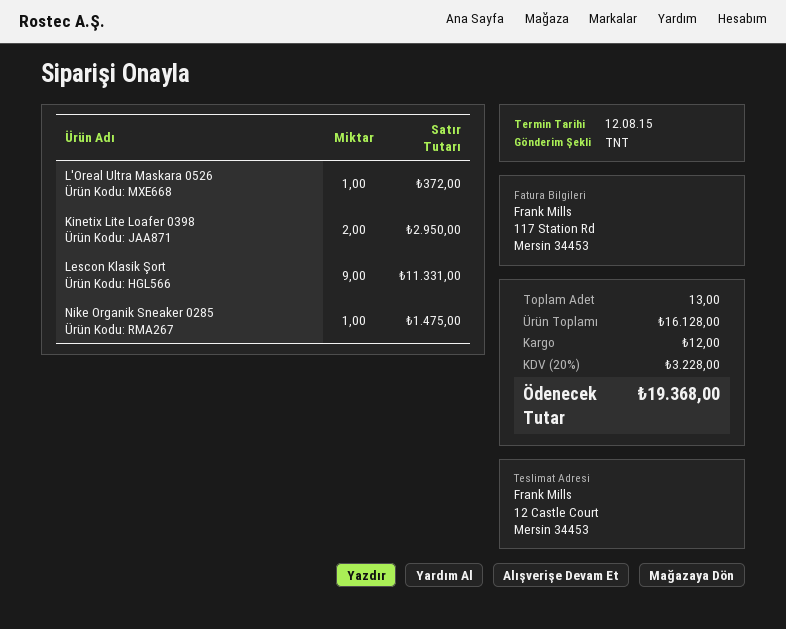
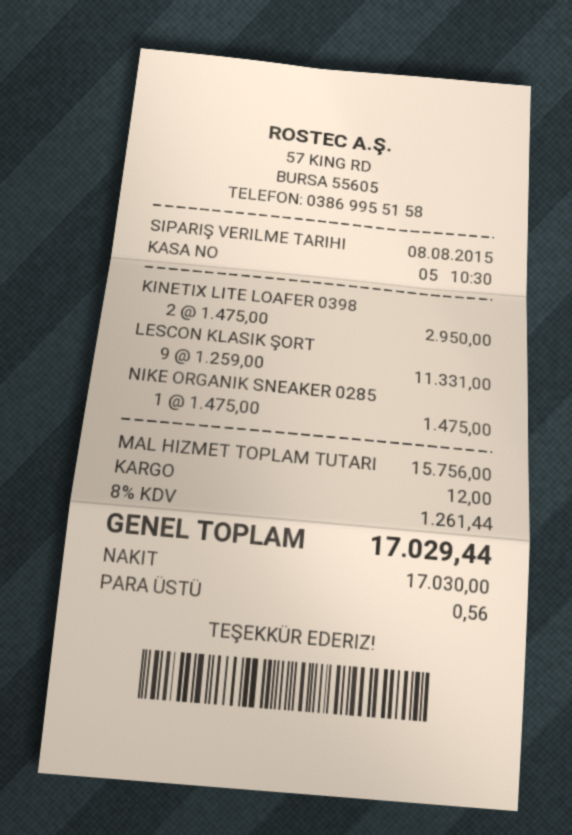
L'Oreal Ultra Maskara 0526: 1 for 372.00 -> none
subtotal: 16128.00 -> 15756.00
tax: 20% = 3228.00 -> 8% = 1261.44
total: 19368.00 -> 17029.44

